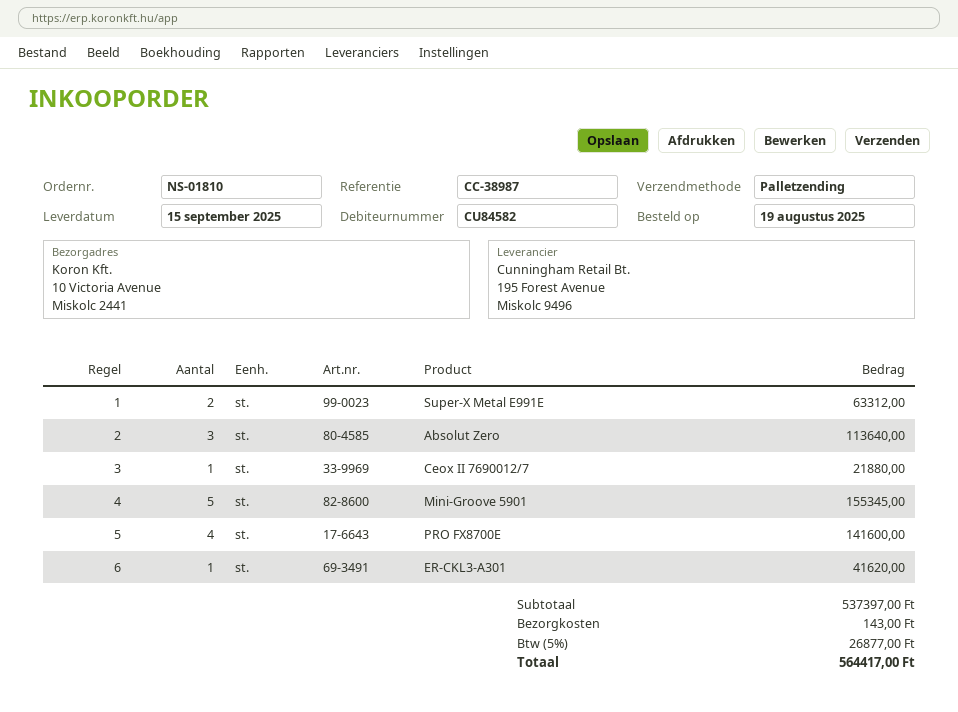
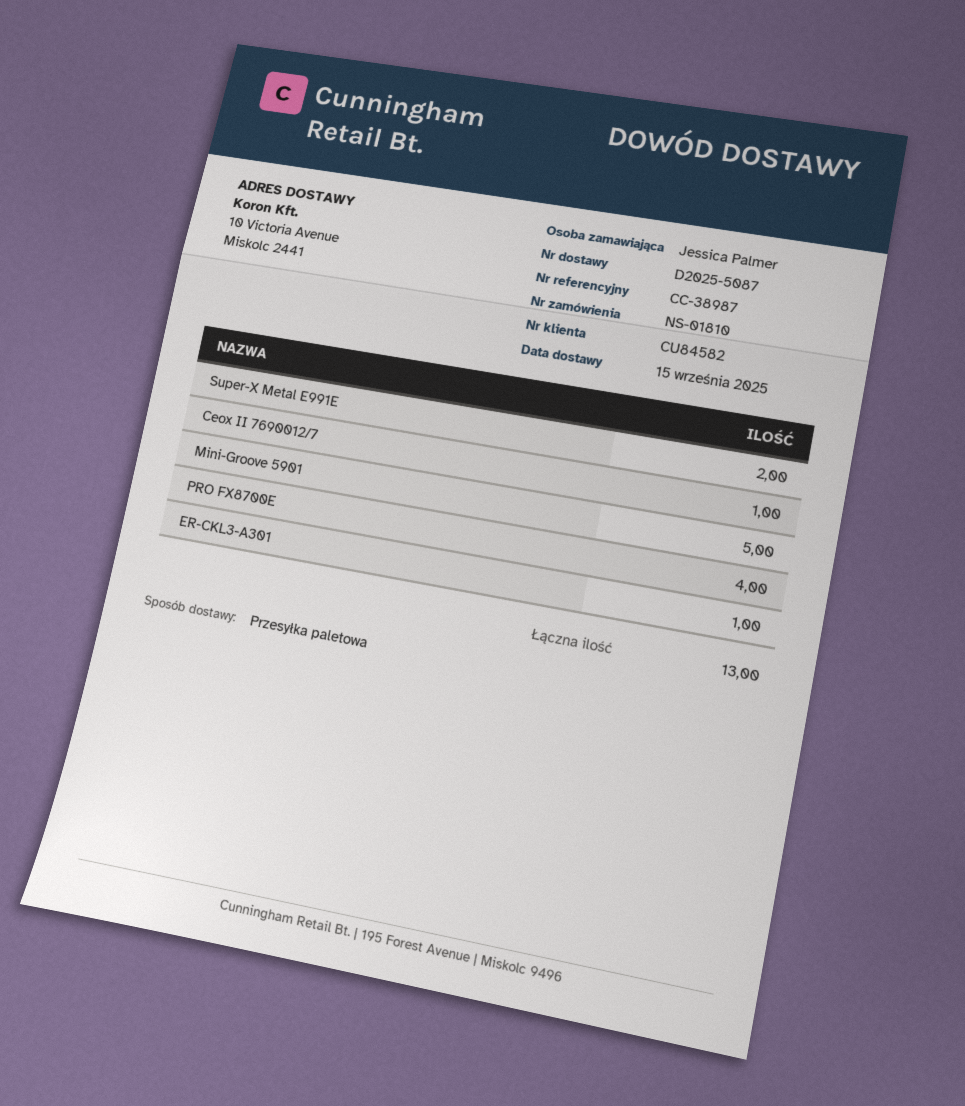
Absolut Zero: 3 -> none

